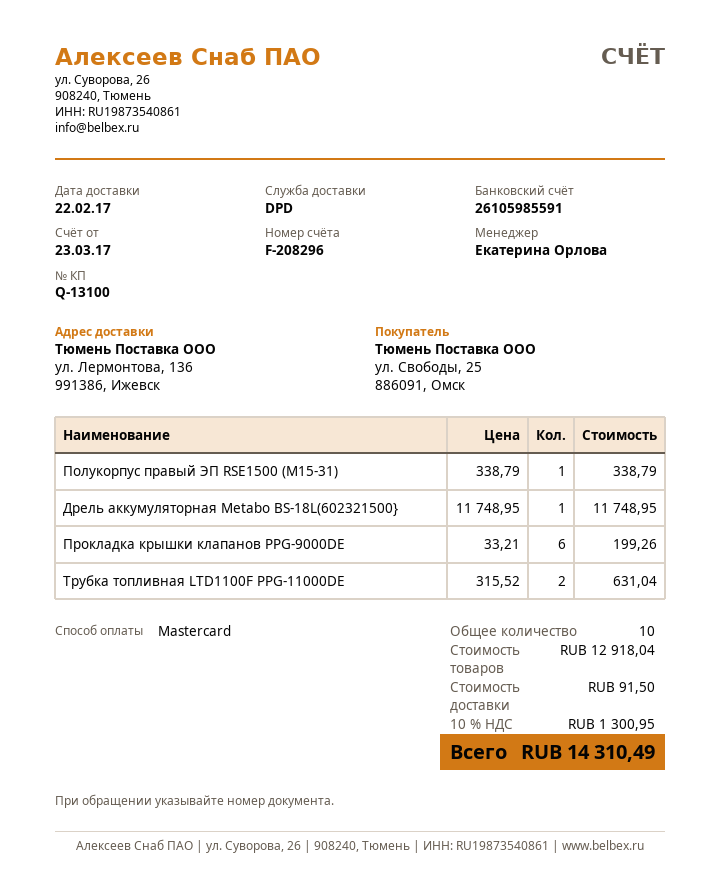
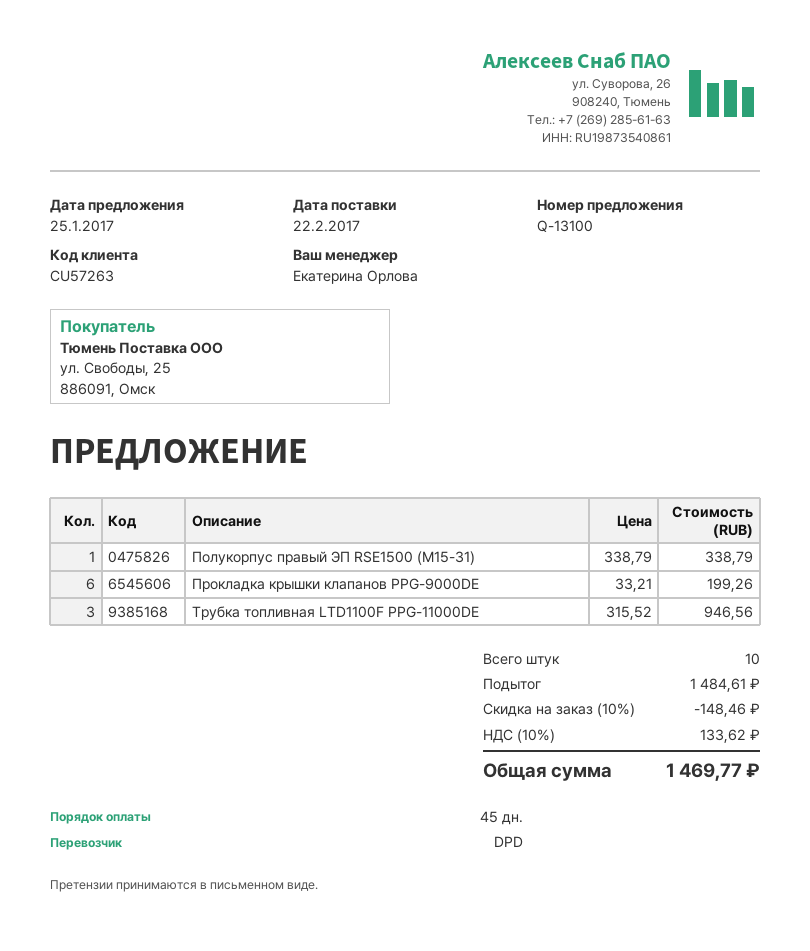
Дрель аккумуляторная Metabo BS-18L(602321500}: 1 x 11748.95 = 11748.95 -> none
Трубка топливная LTD1100F PPG-11000DE: 2 x 315.52 = 631.04 -> 3 x 315.52 = 946.56
subtotal: 12918.04 -> 1484.61
discount: none -> 10% = 148.46
shipping: 91.50 -> none
tax: 10% = 1300.95 -> 10% = 133.62
total: 14310.49 -> 1469.77

